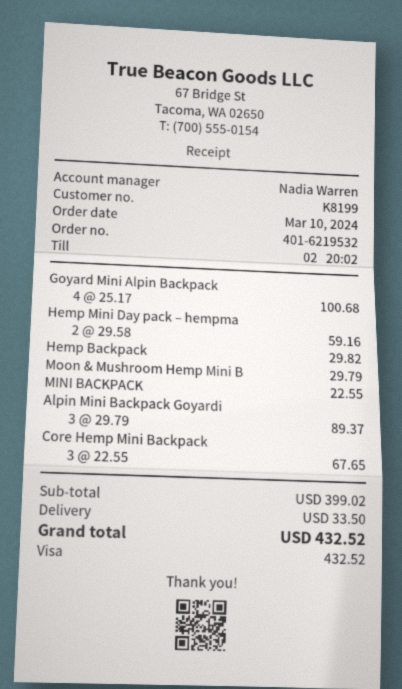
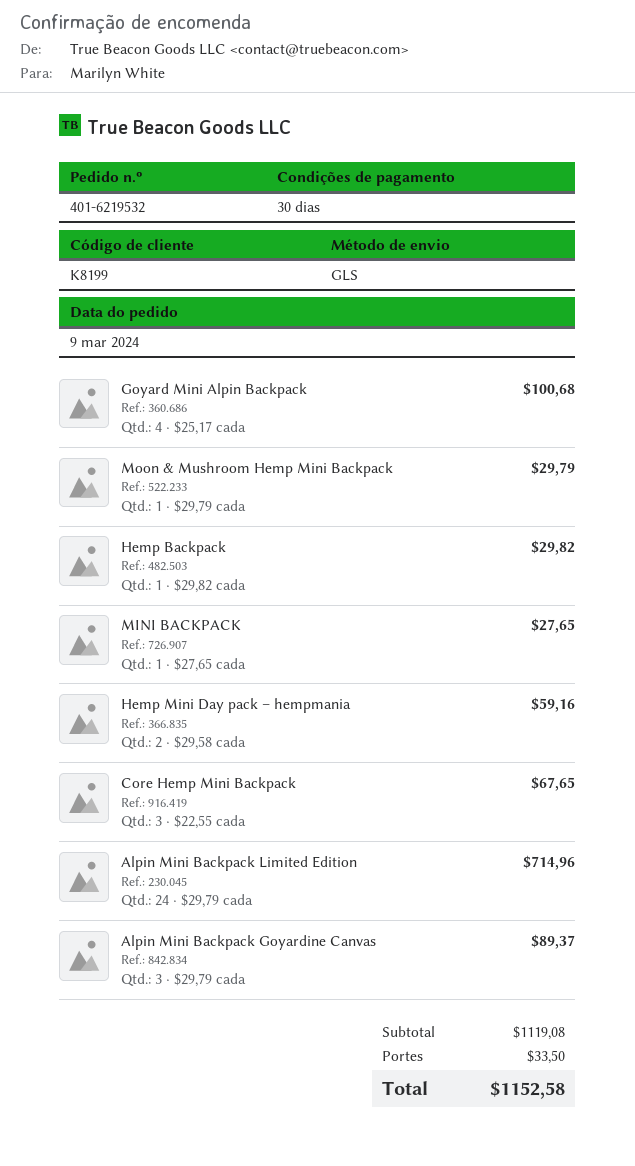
order date: 2024-03-10 -> 2024-03-09
MINI BACKPACK: 1 x 22.55 = 22.55 -> 1 x 27.65 = 27.65
Alpin Mini Backpack Limited Edition: none -> 24 x 29.79 = 714.96
subtotal: 399.02 -> 1119.08
total: 432.52 -> 1152.58

